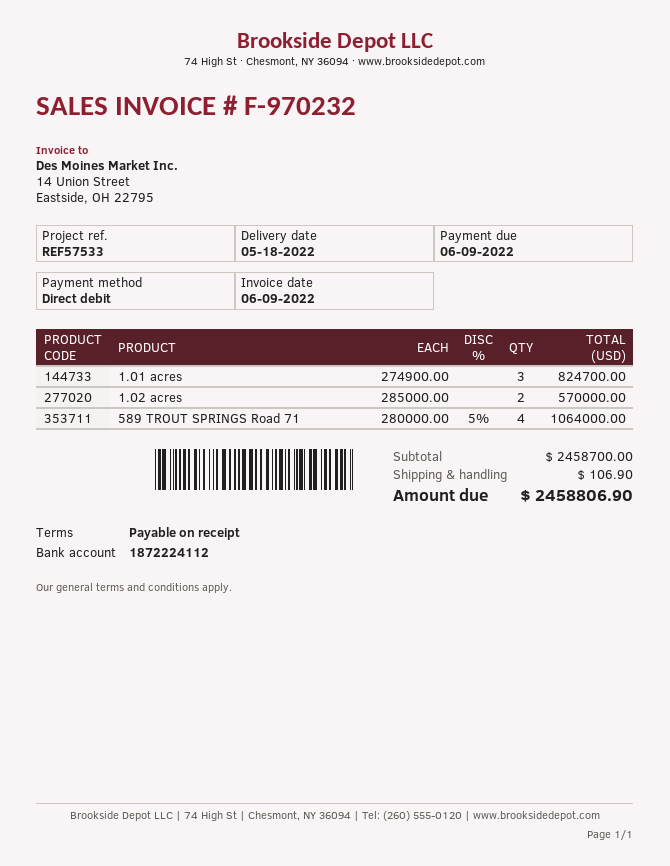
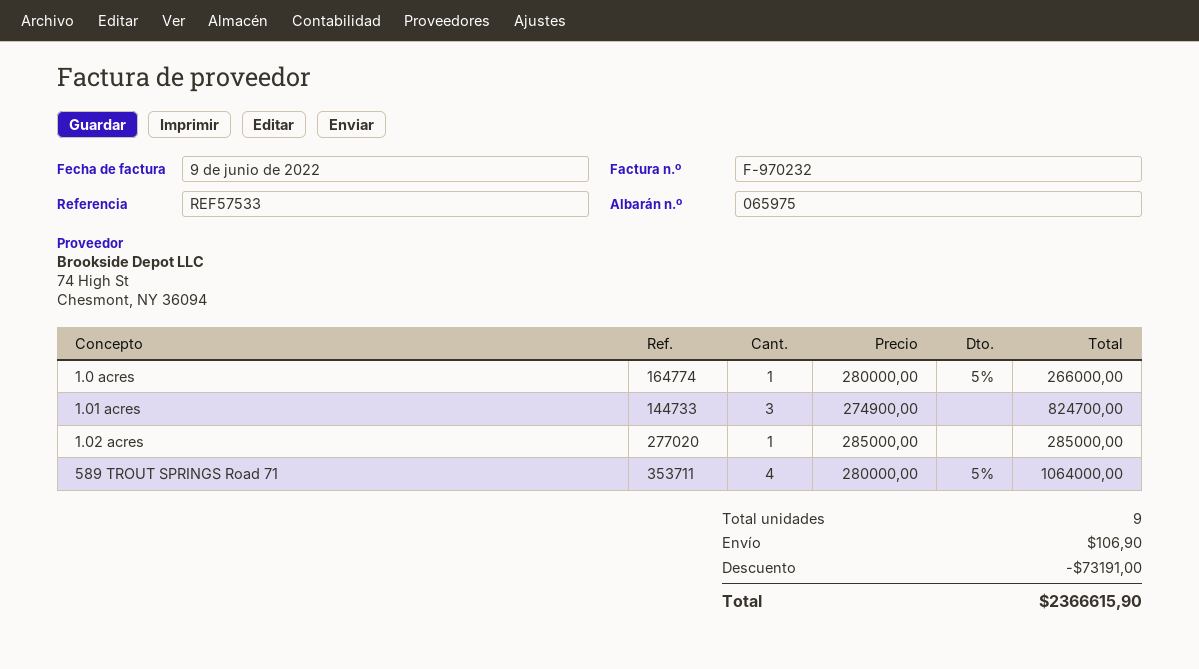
1.02 acres: 2 x 285000.00 = 570000.00 -> 1 x 285000.00 = 285000.00
1.0 acres: none -> 1 x 280000.00 - 5% = 266000.00
discount: none -> 73191.00
total: 2458806.90 -> 2366615.90

